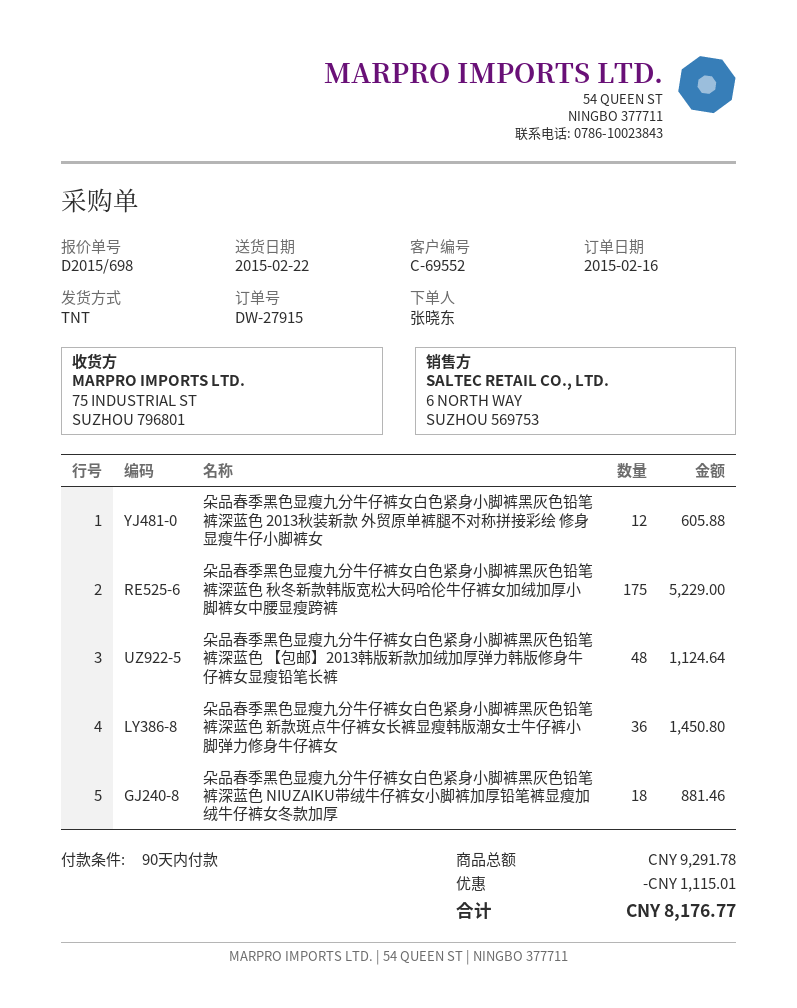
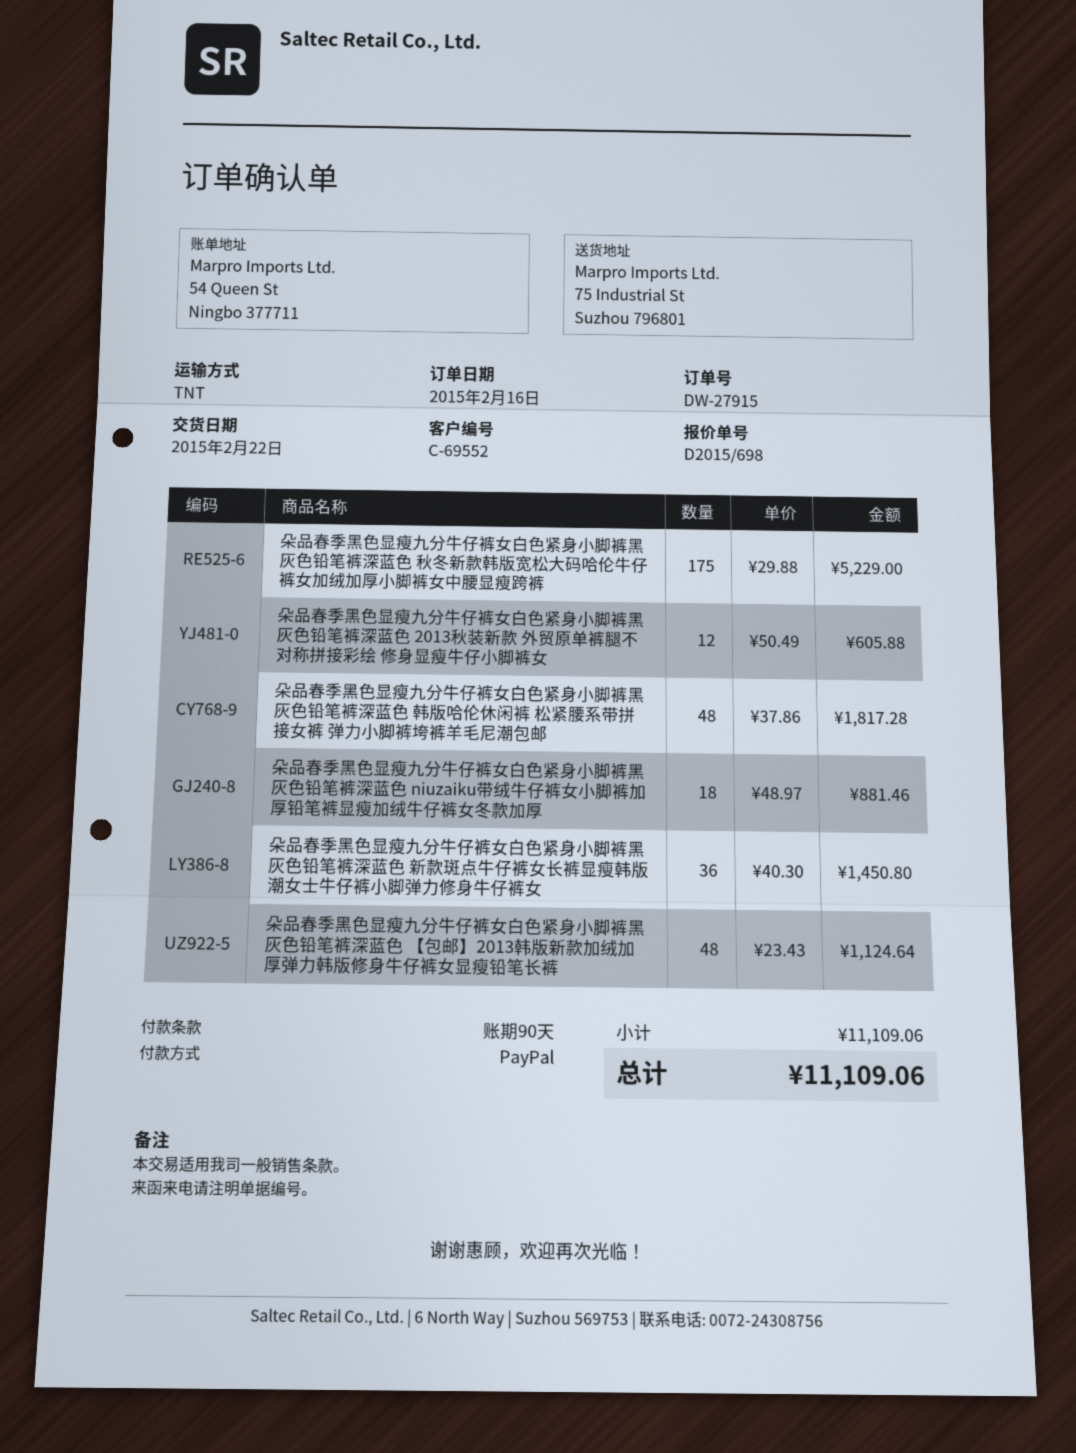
朵品春季黑色显瘦九分牛仔裤女白色紧身小脚裤黑灰色铅笔裤深蓝色 韩版哈伦休闲裤 松紧腰系带拼接女裤 弹力小脚裤垮裤羊毛尼潮包邮: none -> 48 for 1817.28
subtotal: 9291.78 -> 11109.06
discount: 1115.01 -> none
total: 8176.77 -> 11109.06

